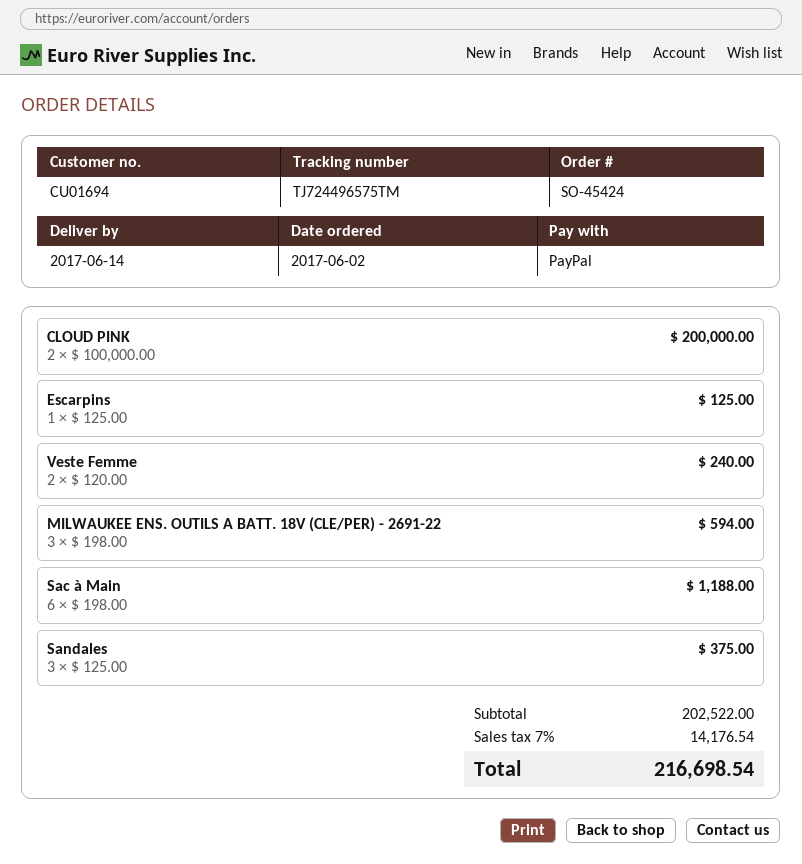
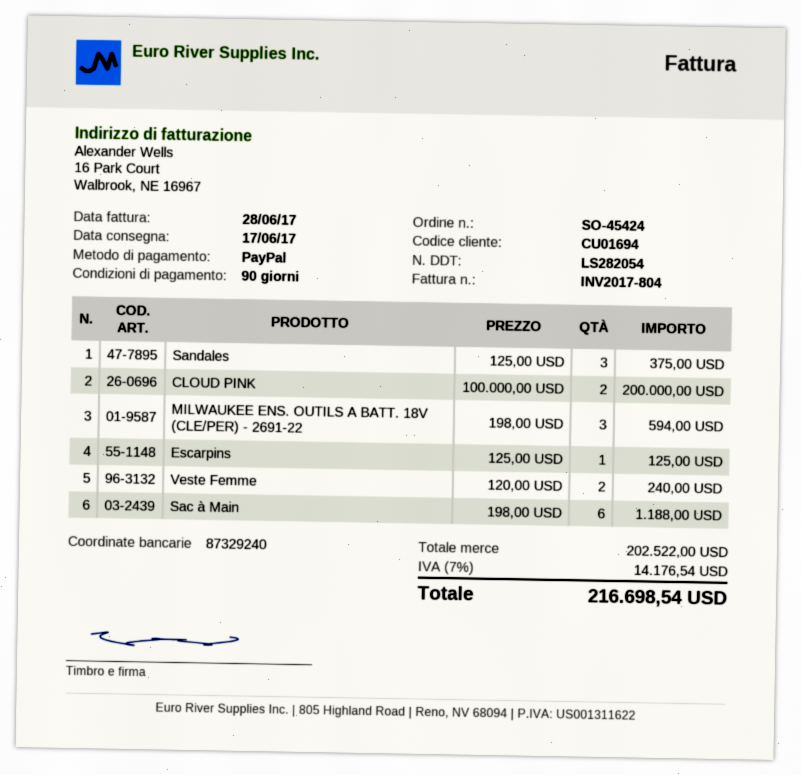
delivery date: 2017-06-14 -> 2017-06-17

